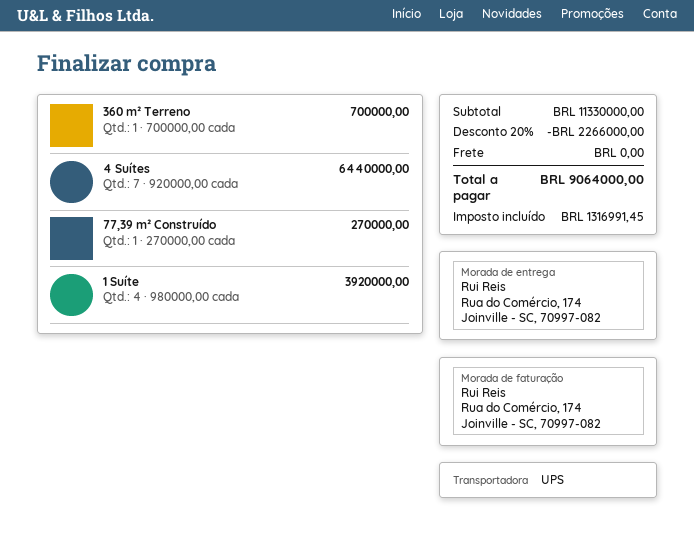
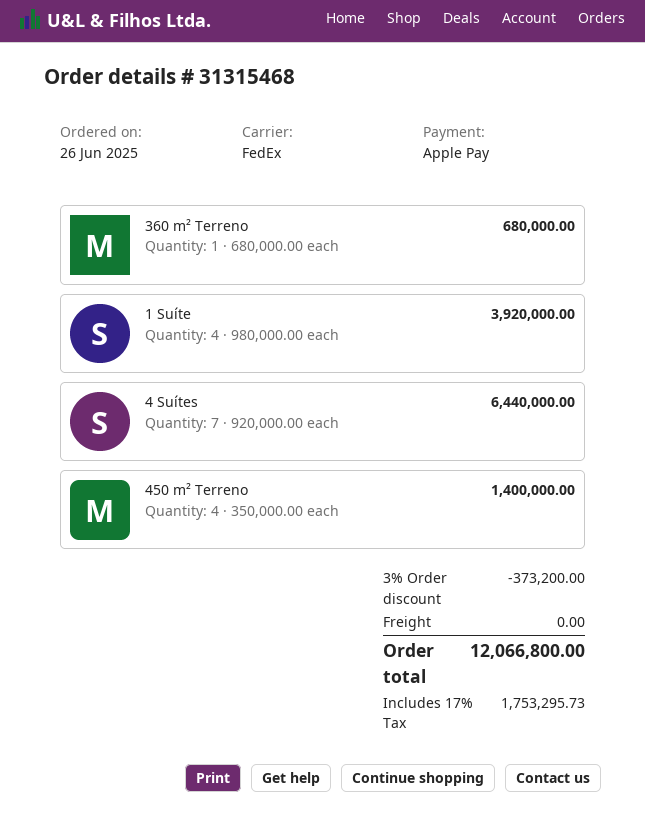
shipping method: UPS -> FedEx
360 m² Terreno: 1 x 700000.00 = 700000.00 -> 1 x 680000.00 = 680000.00
77,39 m² Construído: 1 x 270000.00 = 270000.00 -> none
450 m² Terreno: none -> 4 x 350000.00 = 1400000.00
discount: 20% = 2266000.00 -> 3% = 373200.00
tax: 1316991.45 -> 1753295.73
total: 9064000.00 -> 12066800.00

